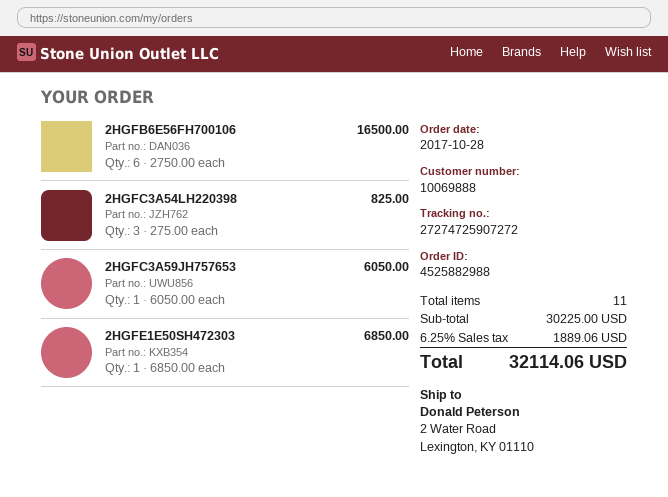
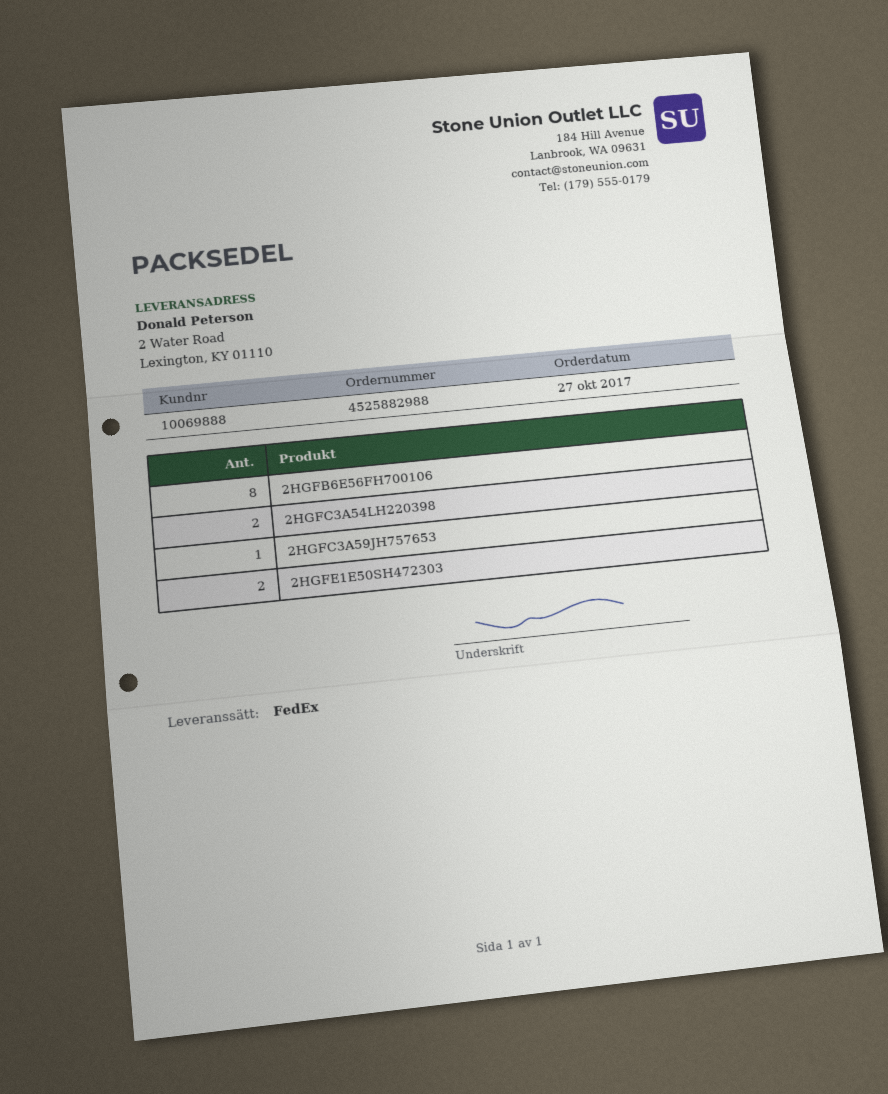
order date: 2017-10-28 -> 2017-10-27
2HGFB6E56FH700106: 6 -> 8
2HGFC3A54LH220398: 3 -> 2
2HGFE1E50SH472303: 1 -> 2

